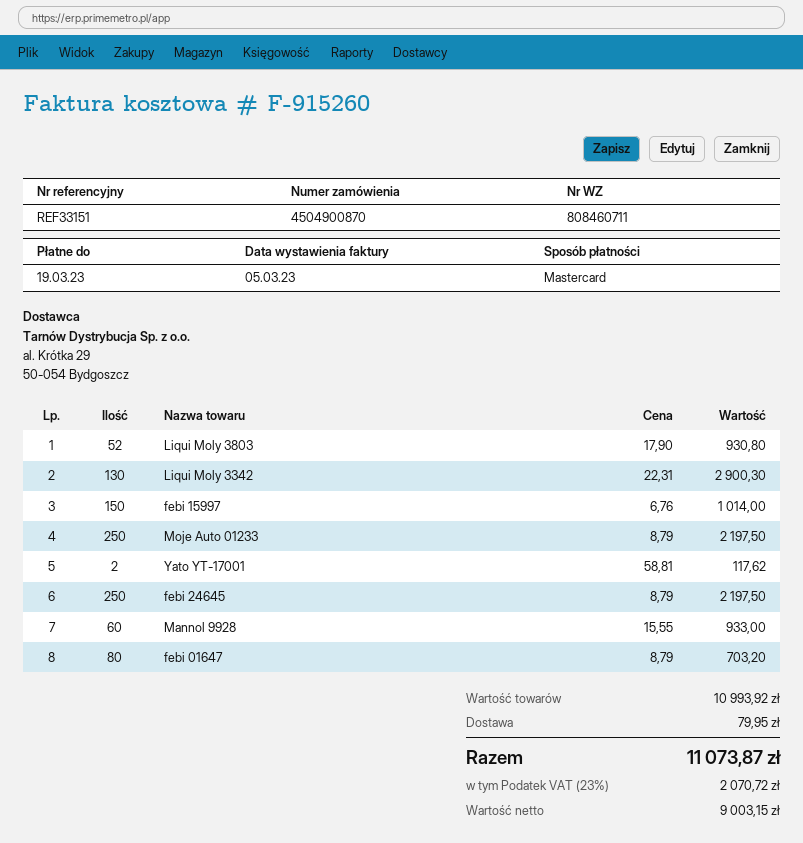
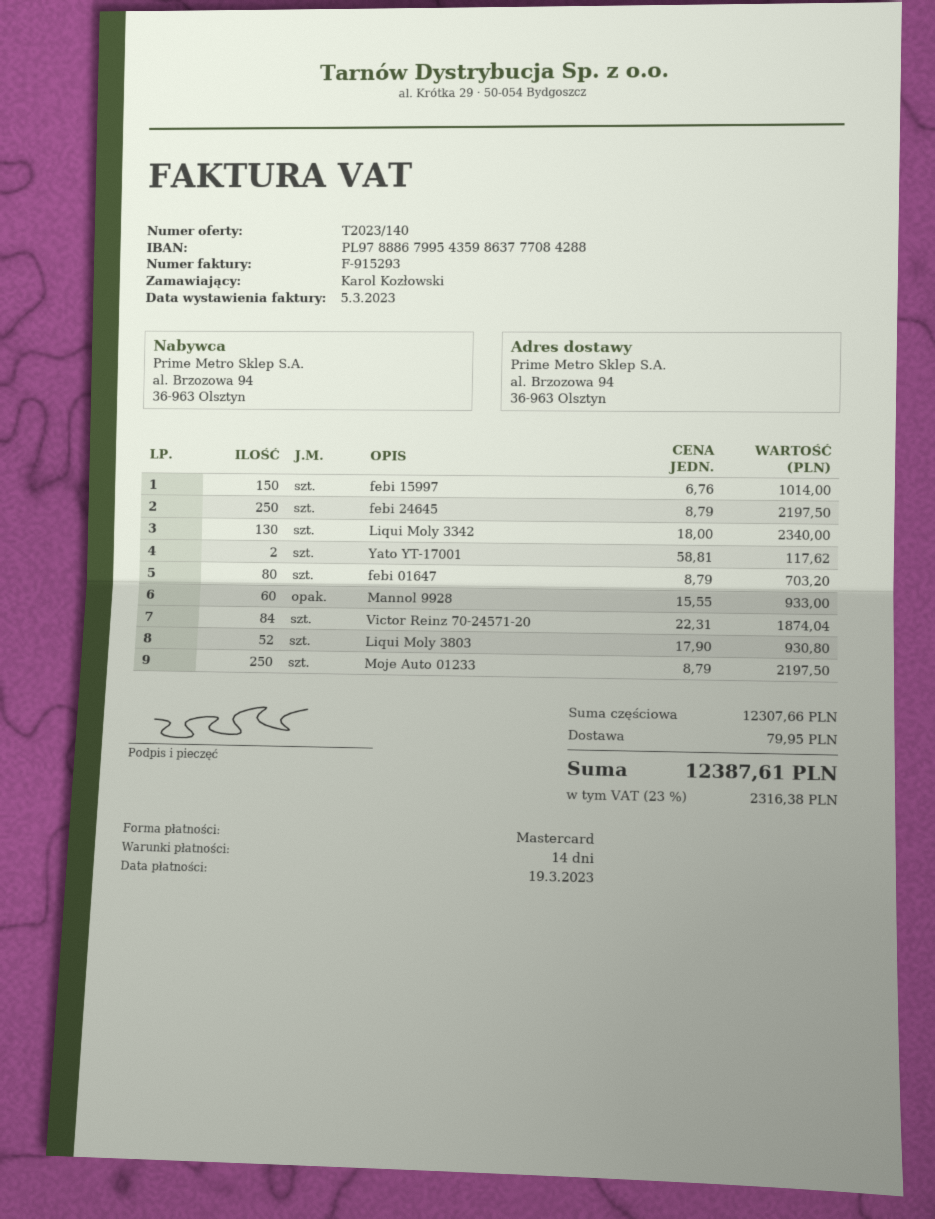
invoice number: F-915260 -> F-915293
Liqui Moly 3342: 130 x 22.31 = 2900.30 -> 130 x 18.00 = 2340.00
Victor Reinz 70-24571-20: none -> 84 x 22.31 = 1874.04
subtotal: 10993.92 -> 12307.66
tax: 23% = 2070.72 -> 23% = 2316.38
total: 11073.87 -> 12387.61

